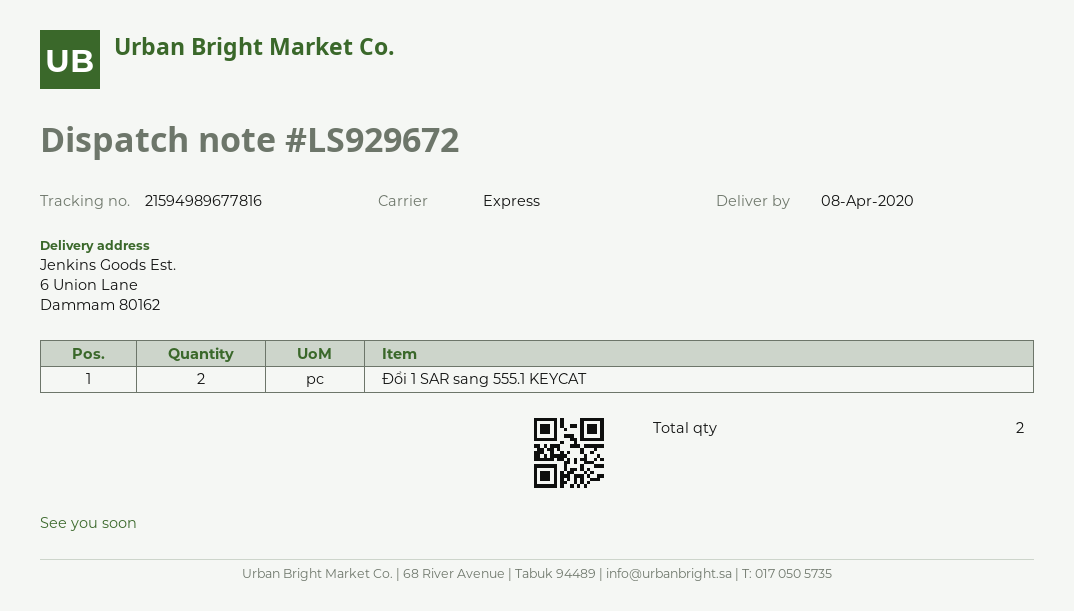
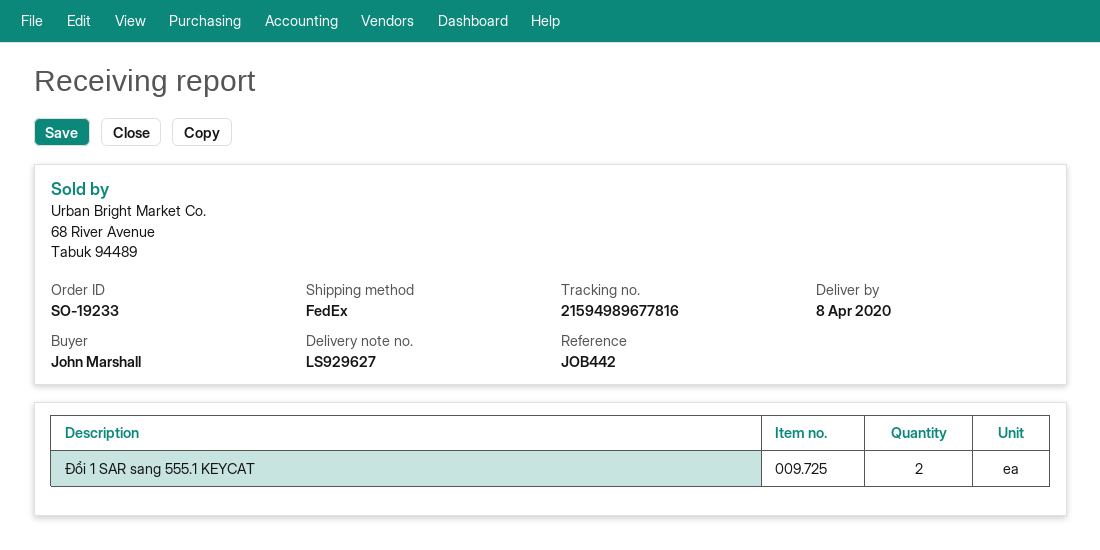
delivery note number: LS929672 -> LS929627
shipping method: express -> FedEx

